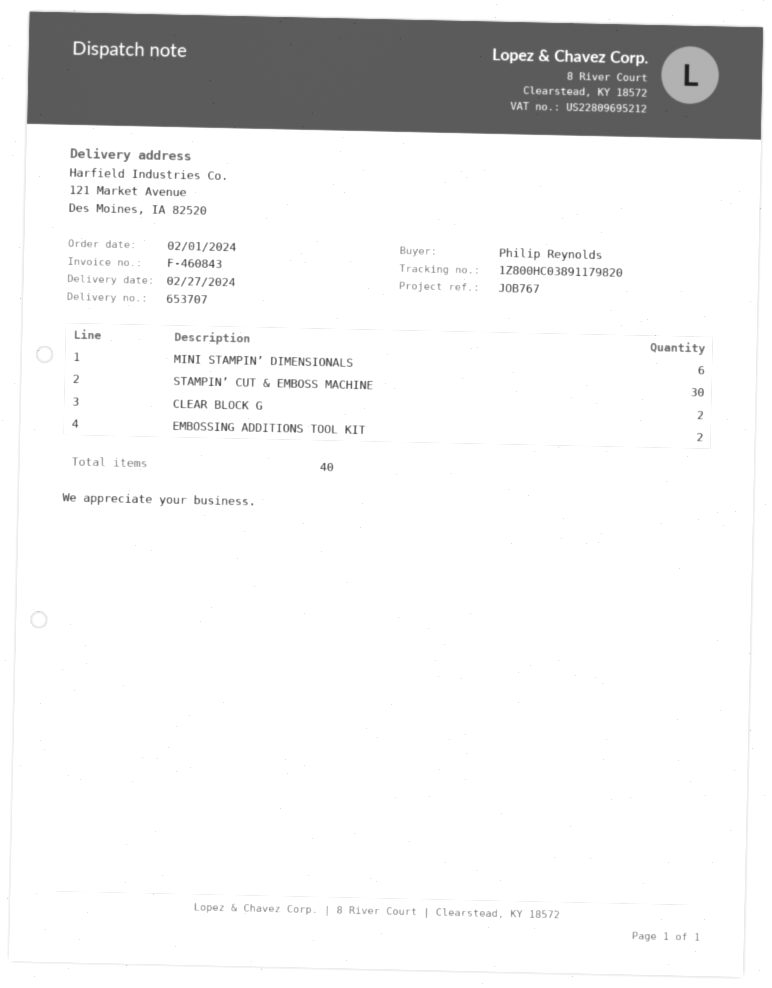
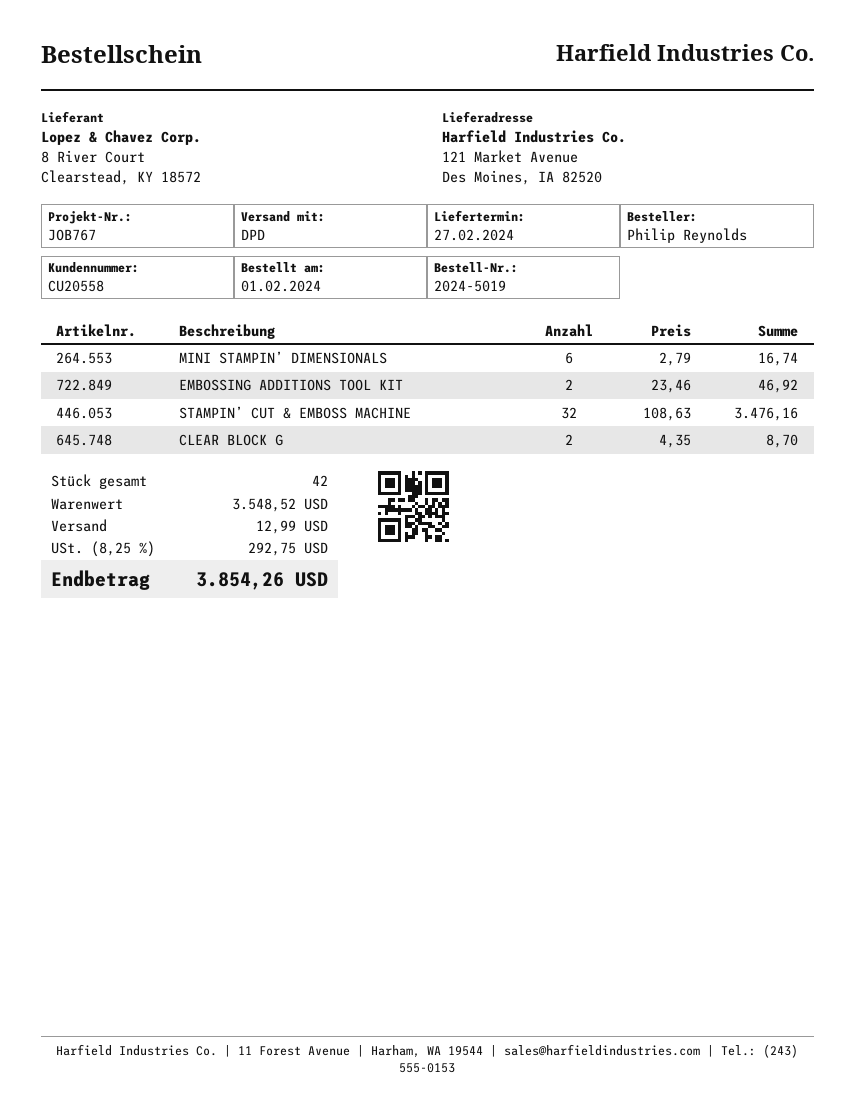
STAMPIN’ CUT & EMBOSS MACHINE: 30 -> 32
total quantity: 40 -> 42

